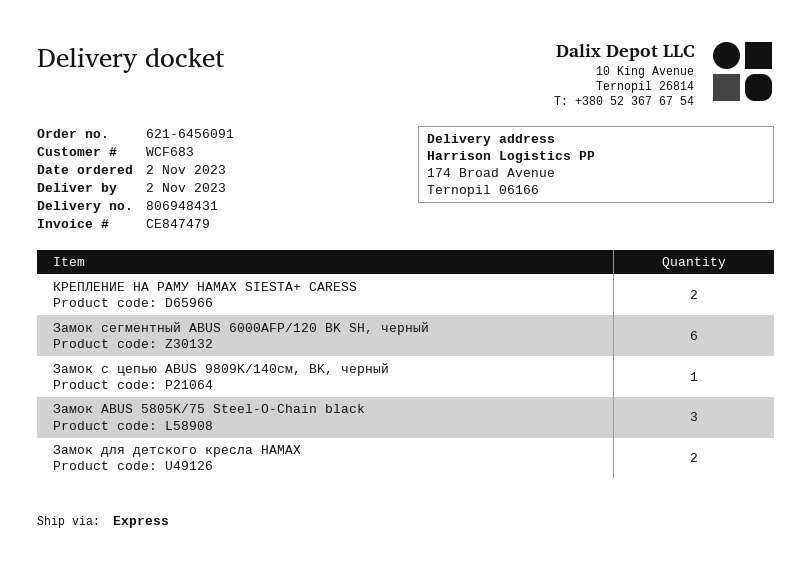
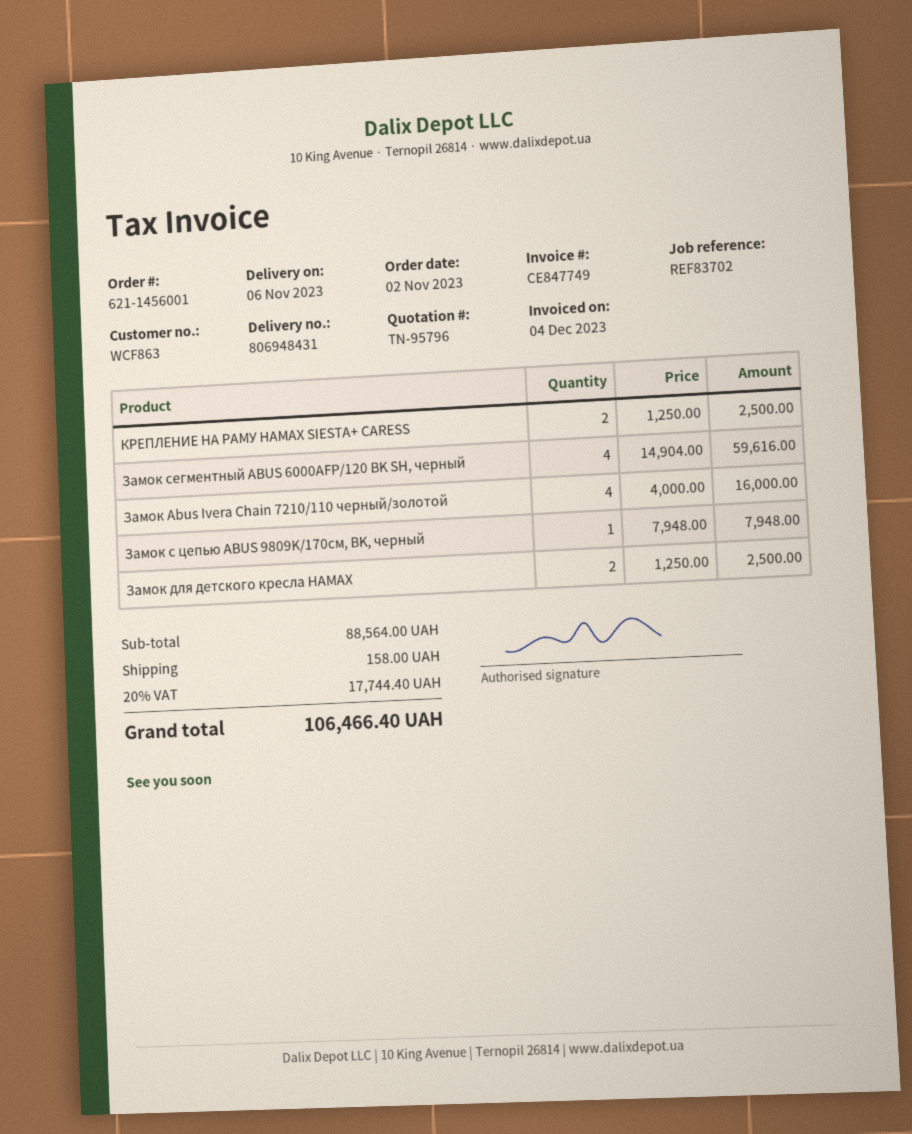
order number: 621-6456091 -> 621-1456001
delivery date: 2023-11-02 -> 2023-11-06
invoice number: CE847479 -> CE847749
customer number: WCF683 -> WCF863
Замок сегментный ABUS 6000AFP/120 BK SH, черный: 6 -> 4
Замок с цепью ABUS 9809K/140см, BK, черный: 1 -> none
Замок ABUS 5805K/75 Steel-O-Chain black: 3 -> none
Замок Abus Ivera Chain 7210/110 черный/золотой: none -> 4
Замок с цепью ABUS 9809K/170см, BK, черный: none -> 1

